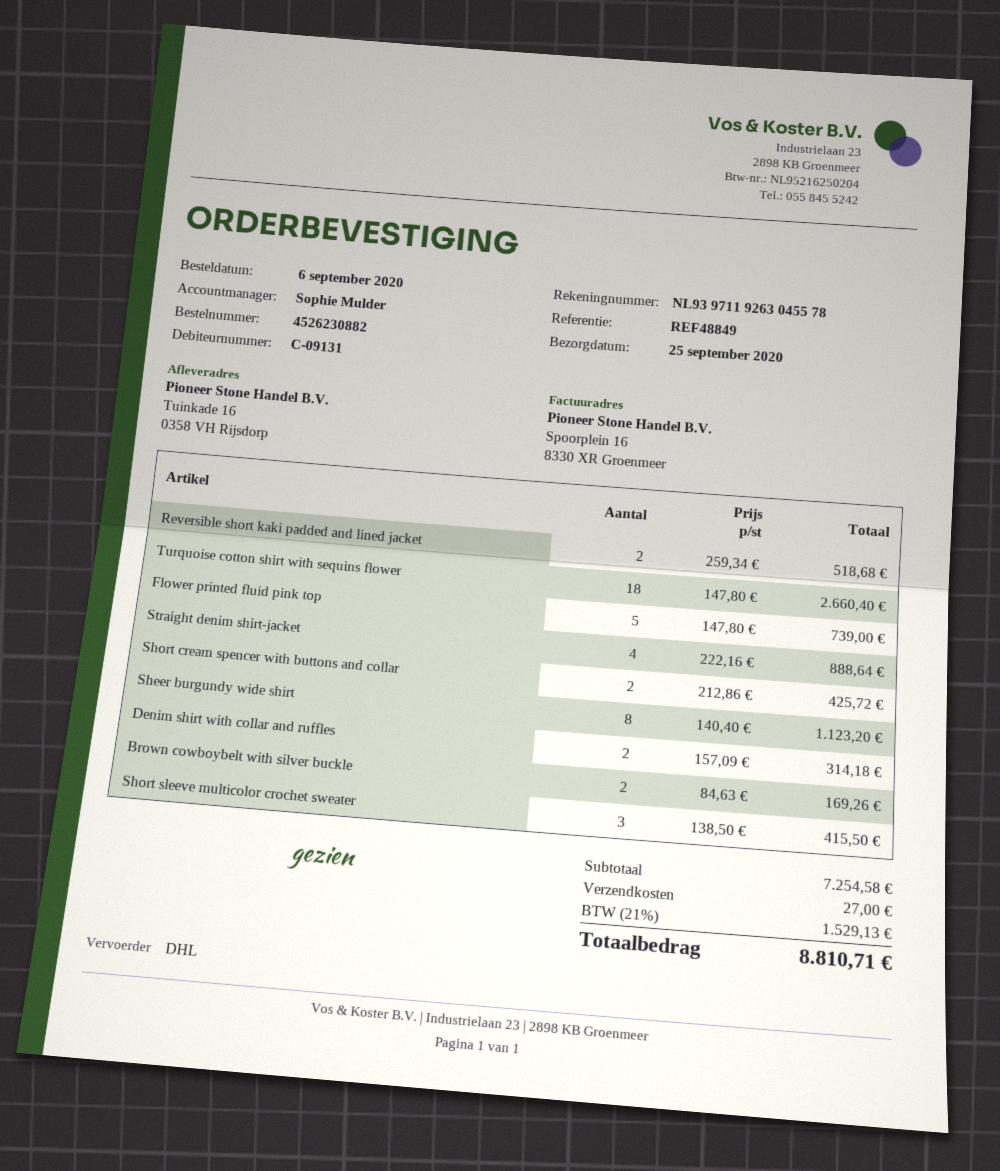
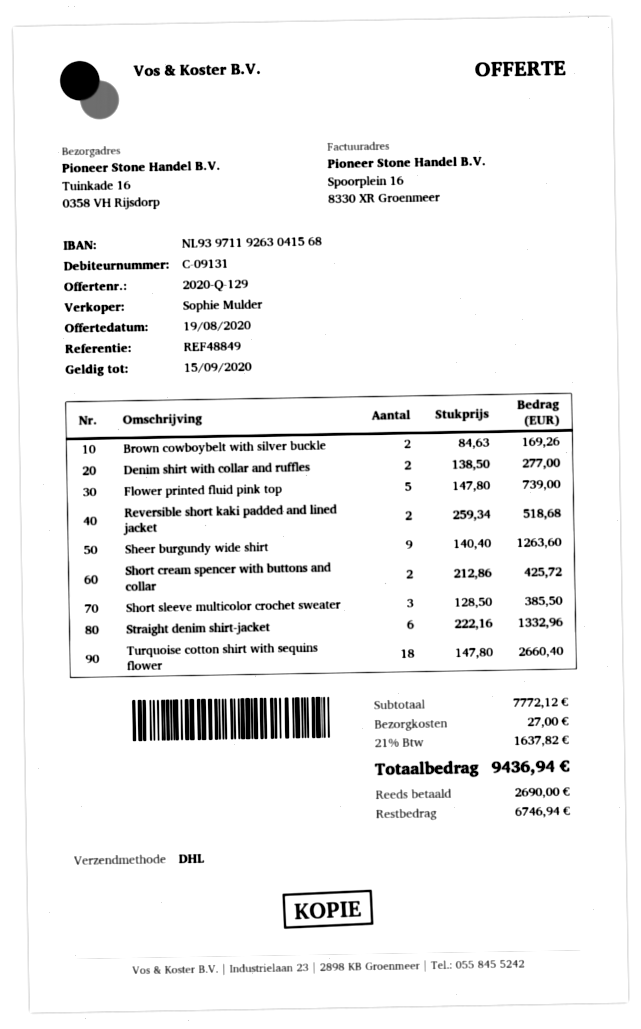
bank account: NL9397119263045578 -> NL9397119263041568
Straight denim shirt-jacket: 4 x 222.16 = 888.64 -> 6 x 222.16 = 1332.96
Sheer burgundy wide shirt: 8 x 140.40 = 1123.20 -> 9 x 140.40 = 1263.60
Denim shirt with collar and ruffles: 2 x 157.09 = 314.18 -> 2 x 138.50 = 277.00
Short sleeve multicolor crochet sweater: 3 x 138.50 = 415.50 -> 3 x 128.50 = 385.50
subtotal: 7254.58 -> 7772.12
tax: 21% = 1529.13 -> 21% = 1637.82
total: 8810.71 -> 9436.94

